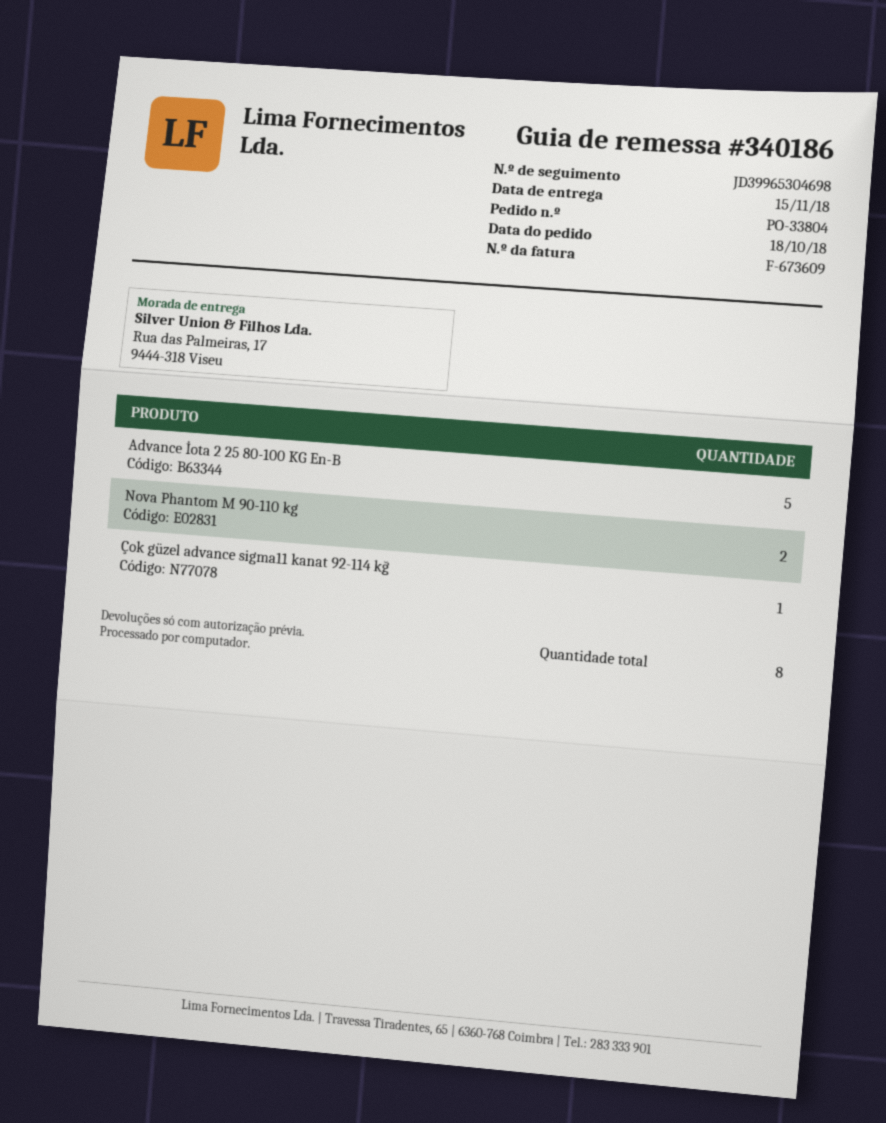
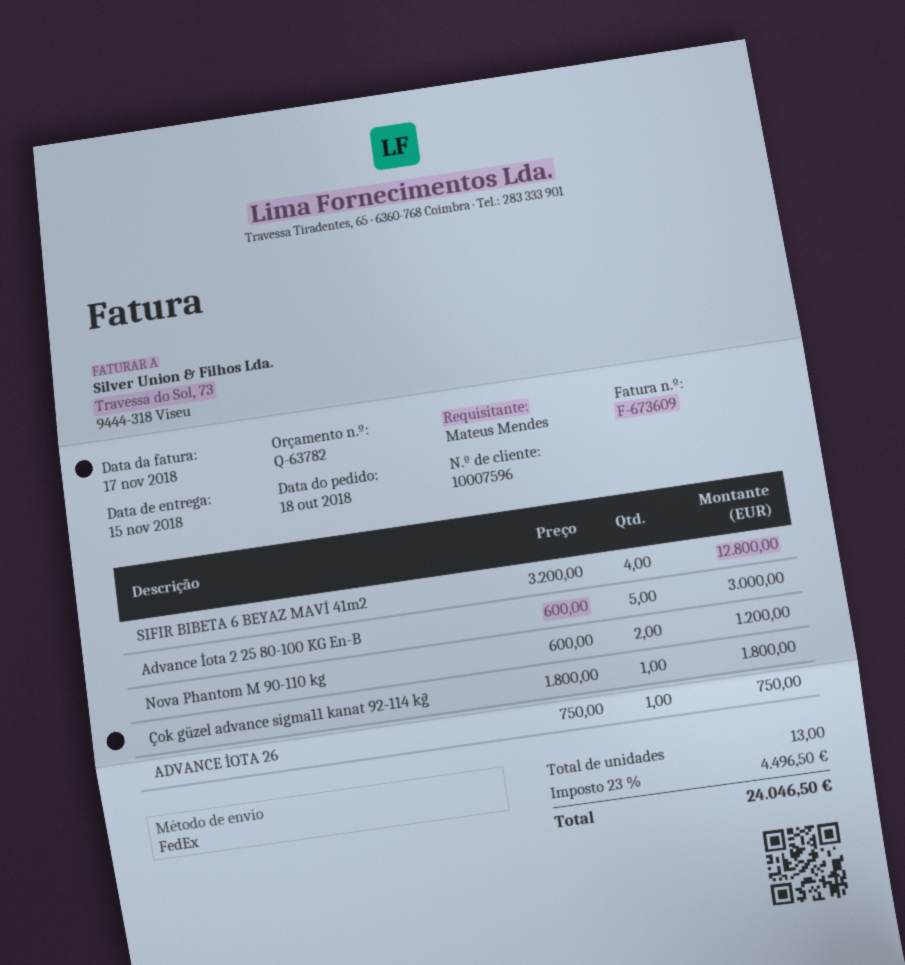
SIFIR BIBETA 6 BEYAZ MAVİ 41m2: none -> 4
ADVANCE İOTA 26: none -> 1
total quantity: 8 -> 13

